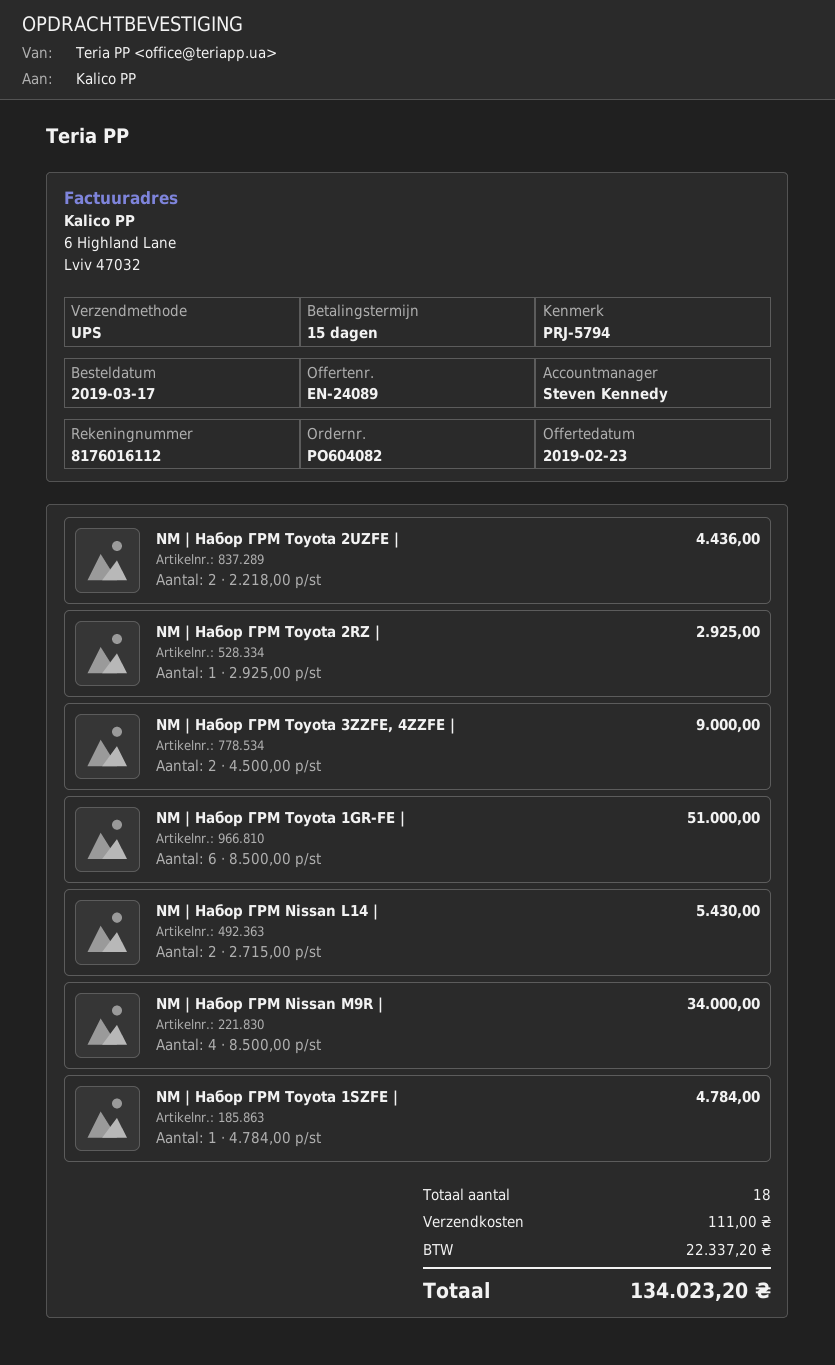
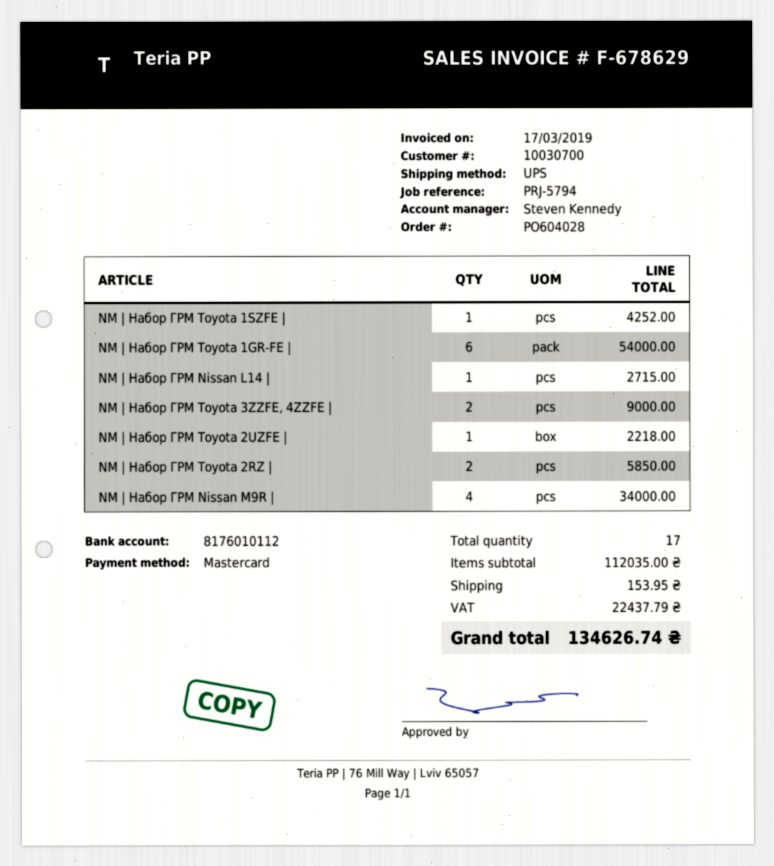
order number: PO604082 -> PO604028
bank account: 8176016112 -> 8176010112
NM | Набор ГРМ Toyota 2UZFE |: 2 for 4436.00 -> 1 for 2218.00
NM | Набор ГРМ Toyota 2RZ |: 1 for 2925.00 -> 2 for 5850.00
NM | Набор ГРМ Toyota 1GR-FE |: 6 for 51000.00 -> 6 for 54000.00
NM | Набор ГРМ Nissan L14 |: 2 for 5430.00 -> 1 for 2715.00
NM | Набор ГРМ Toyota 1SZFE |: 1 for 4784.00 -> 1 for 4252.00
total quantity: 18 -> 17
shipping: 111.00 -> 153.95
tax: 22337.20 -> 22437.79
total: 134023.20 -> 134626.74

